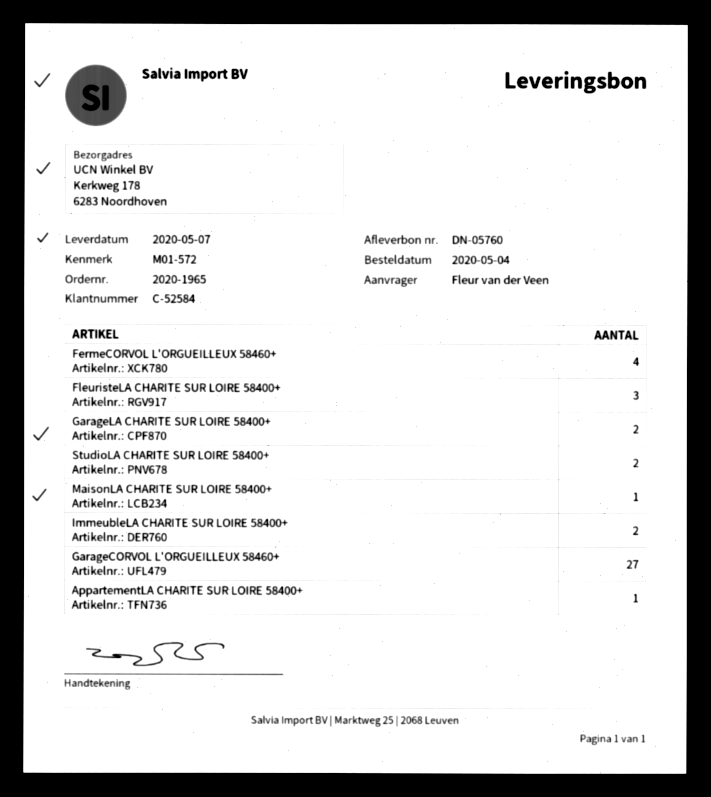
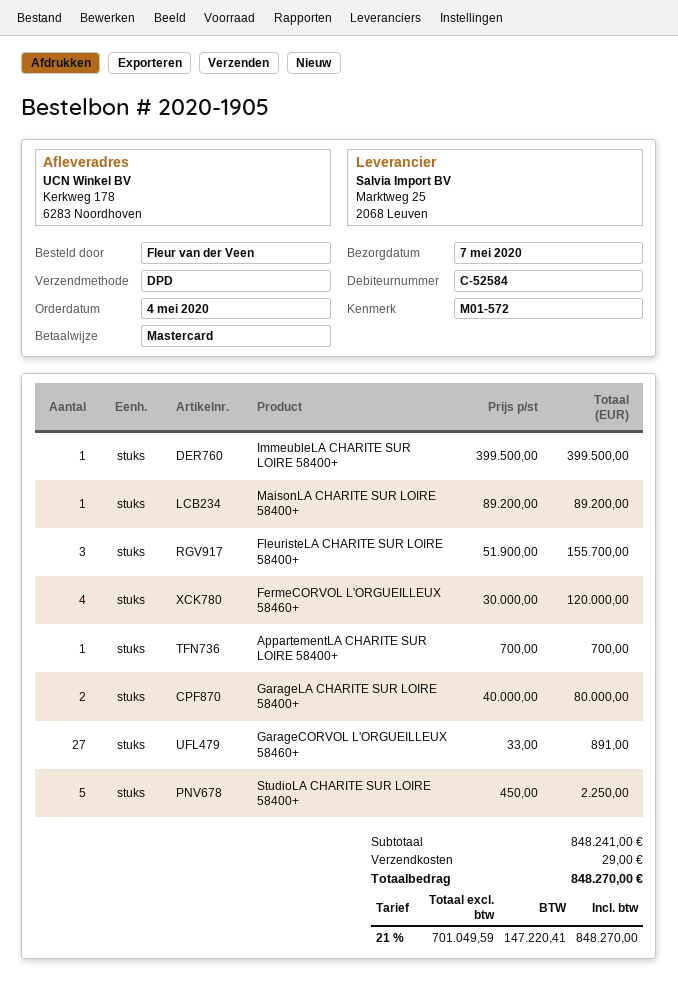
order number: 2020-1965 -> 2020-1905
StudioLA CHARITE SUR LOIRE 58400+: 2 -> 5
ImmeubleLA CHARITE SUR LOIRE 58400+: 2 -> 1

